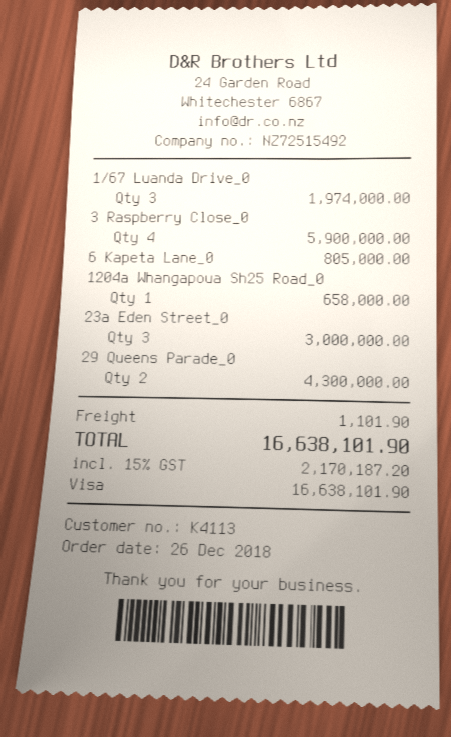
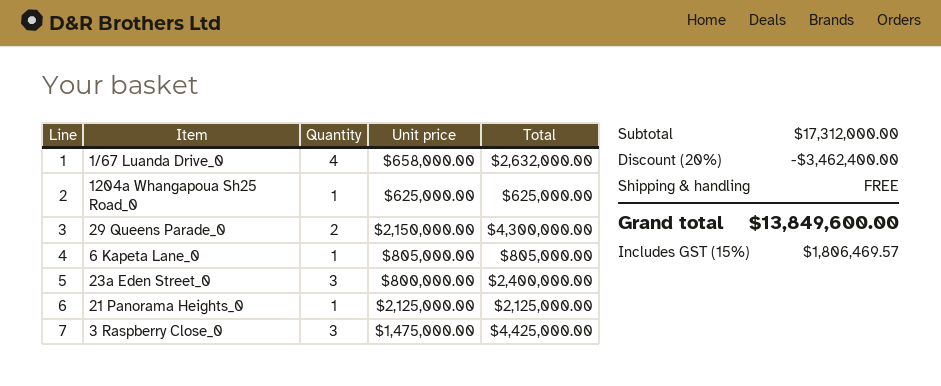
1/67 Luanda Drive_0: 3 for 1974000.00 -> 4 for 2632000.00
3 Raspberry Close_0: 4 for 5900000.00 -> 3 for 4425000.00
1204a Whangapoua Sh25 Road_0: 1 for 658000.00 -> 1 for 625000.00
23a Eden Street_0: 3 for 3000000.00 -> 3 for 2400000.00
21 Panorama Heights_0: none -> 1 for 2125000.00
discount: none -> 20% = 3462400.00
shipping: 1101.90 -> 0.00
tax: 15% = 2170187.20 -> 15% = 1806469.57
total: 16638101.90 -> 13849600.00

